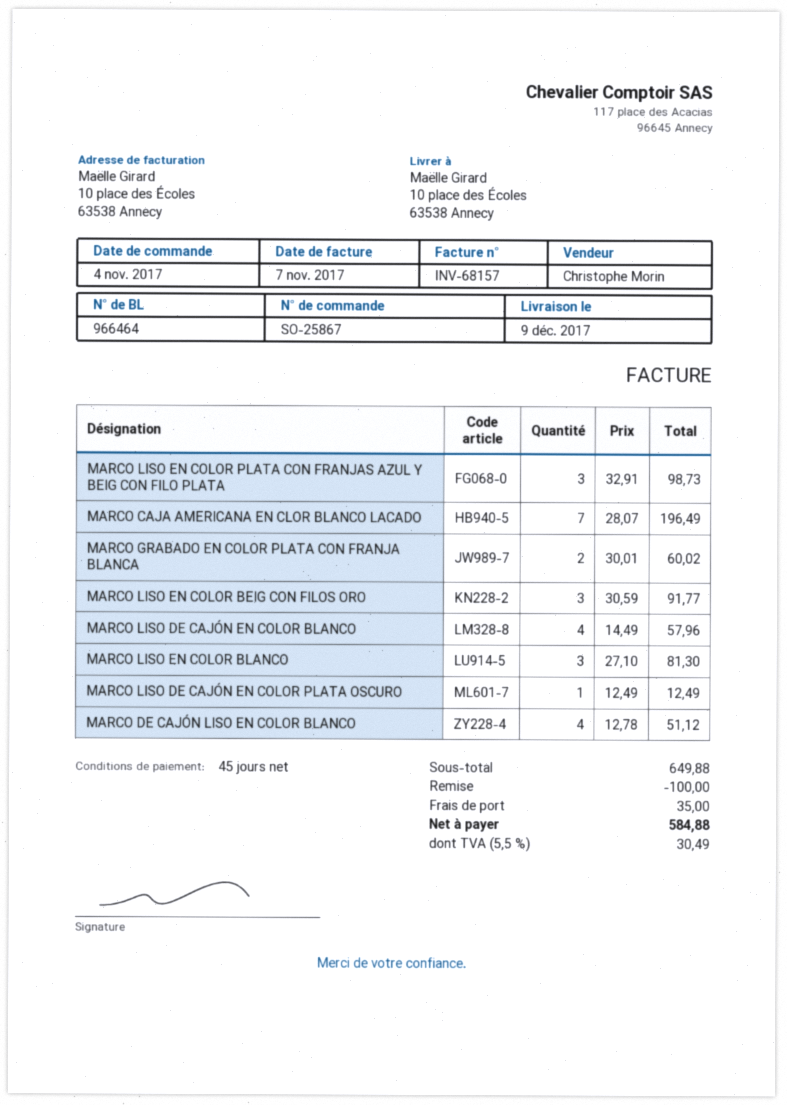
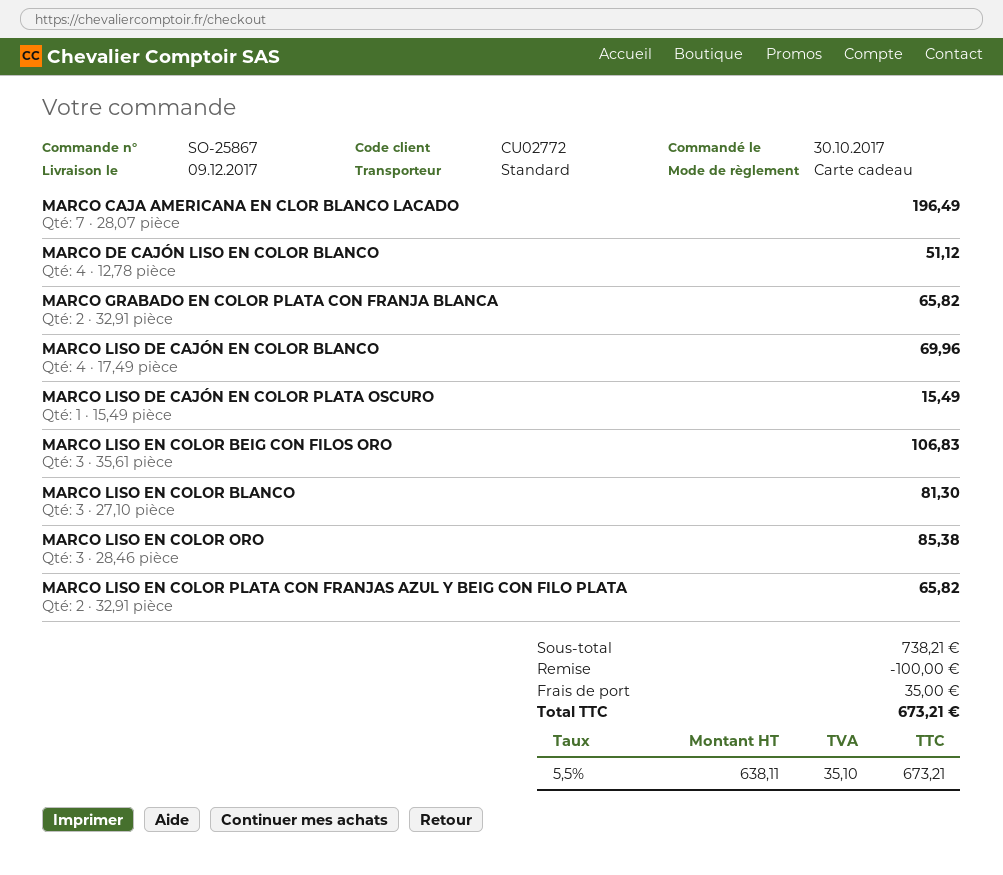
order date: 2017-11-04 -> 2017-10-30
MARCO LISO EN COLOR PLATA CON FRANJAS AZUL Y BEIG CON FILO PLATA: 3 x 32.91 = 98.73 -> 2 x 32.91 = 65.82
MARCO GRABADO EN COLOR PLATA CON FRANJA BLANCA: 2 x 30.01 = 60.02 -> 2 x 32.91 = 65.82
MARCO LISO EN COLOR BEIG CON FILOS ORO: 3 x 30.59 = 91.77 -> 3 x 35.61 = 106.83
MARCO LISO DE CAJÓN EN COLOR BLANCO: 4 x 14.49 = 57.96 -> 4 x 17.49 = 69.96
MARCO LISO DE CAJÓN EN COLOR PLATA OSCURO: 1 x 12.49 = 12.49 -> 1 x 15.49 = 15.49
MARCO LISO EN COLOR ORO: none -> 3 x 28.46 = 85.38
subtotal: 649.88 -> 738.21
tax: 5.5% = 30.49 -> 5.5% = 35.10
total: 584.88 -> 673.21

